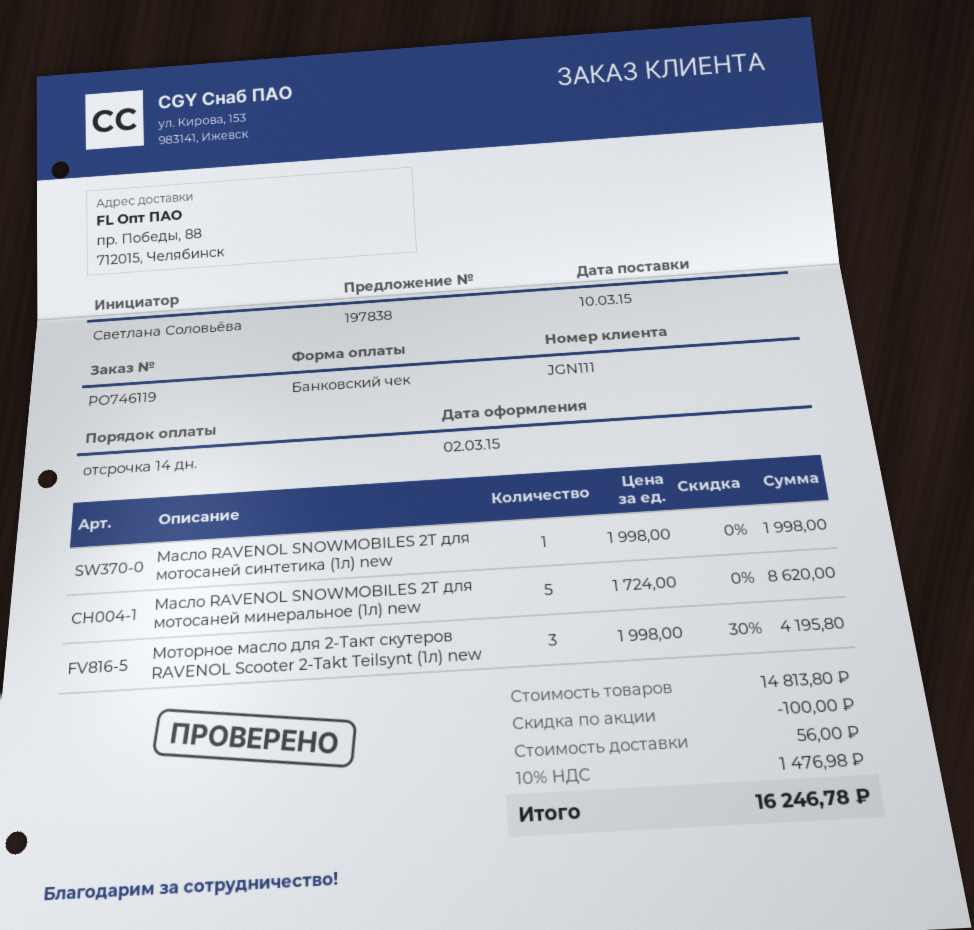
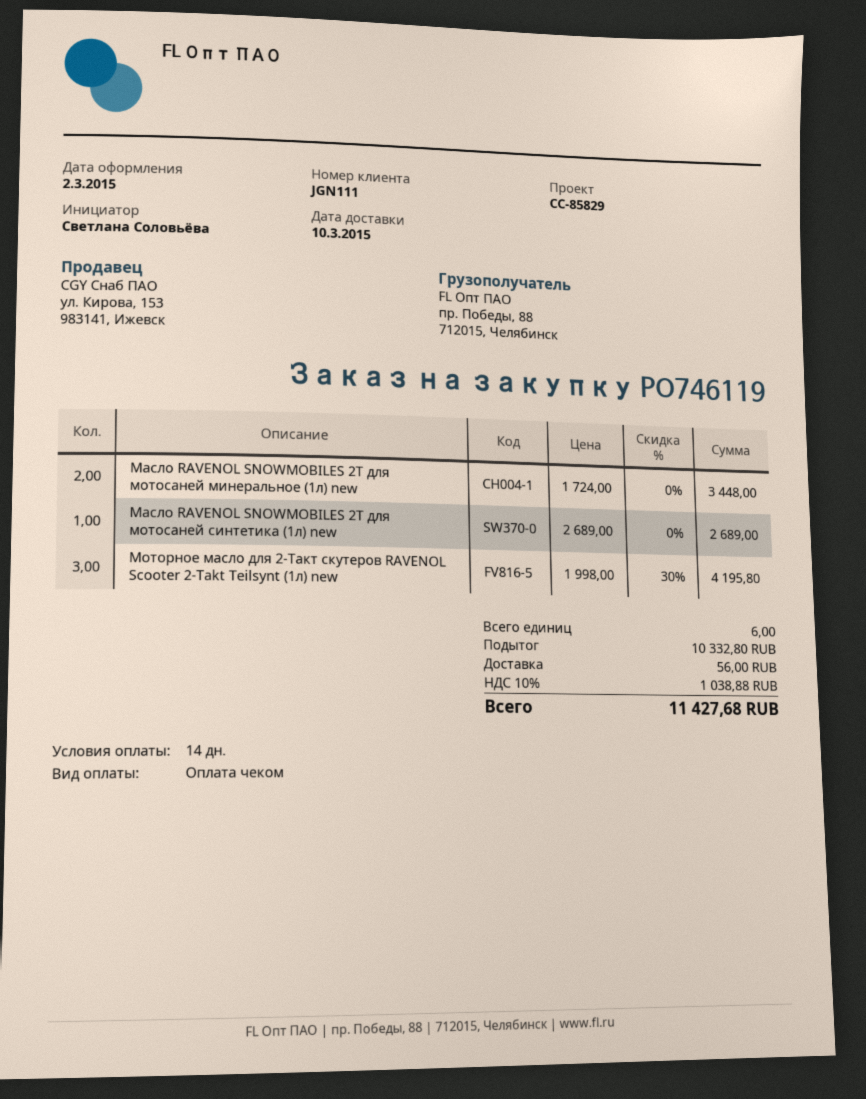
Масло RAVENOL SNOWMOBILES 2Т для мотосаней синтетика (1л) new: 1 x 1998.00 = 1998.00 -> 1 x 2689.00 = 2689.00
Масло RAVENOL SNOWMOBILES 2Т для мотосаней минеральное (1л) new: 5 x 1724.00 = 8620.00 -> 2 x 1724.00 = 3448.00
subtotal: 14813.80 -> 10332.80
discount: 100.00 -> none
tax: 10% = 1476.98 -> 10% = 1038.88
total: 16246.78 -> 11427.68

